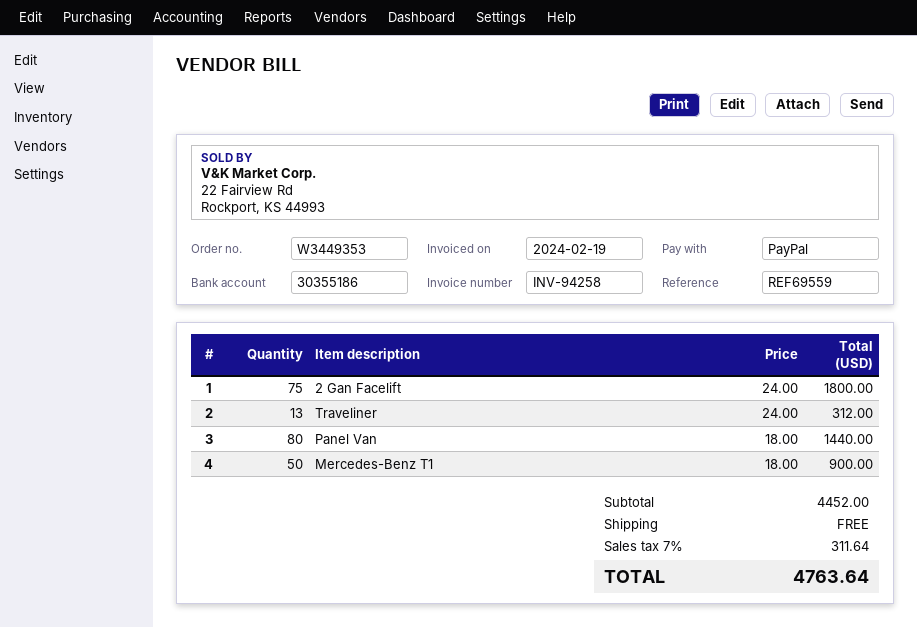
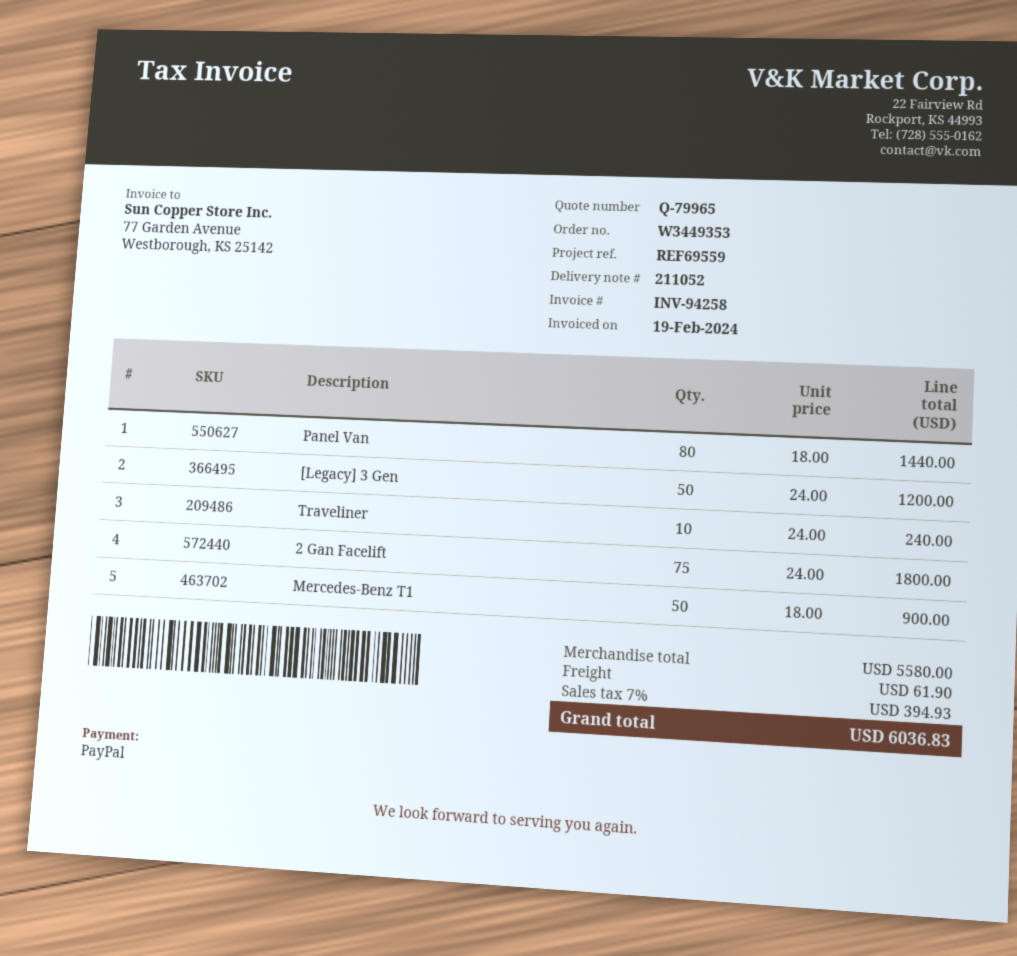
Traveliner: 13 x 24.00 = 312.00 -> 10 x 24.00 = 240.00
[Legacy] 3 Gen: none -> 50 x 24.00 = 1200.00
subtotal: 4452.00 -> 5580.00
shipping: 0.00 -> 61.90
tax: 7% = 311.64 -> 7% = 394.93
total: 4763.64 -> 6036.83

